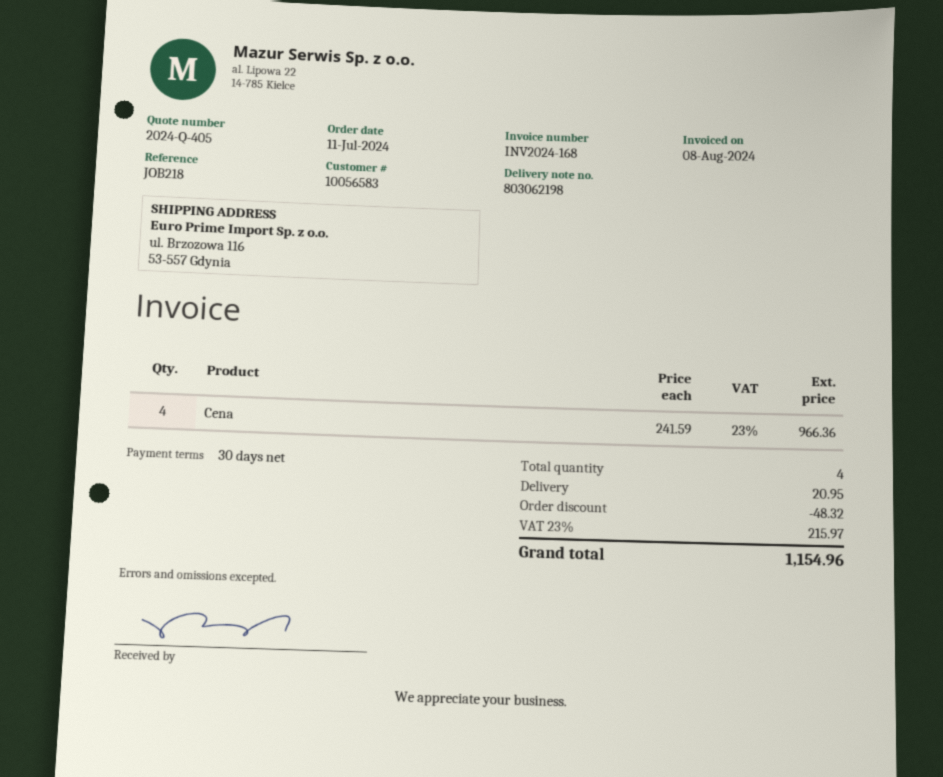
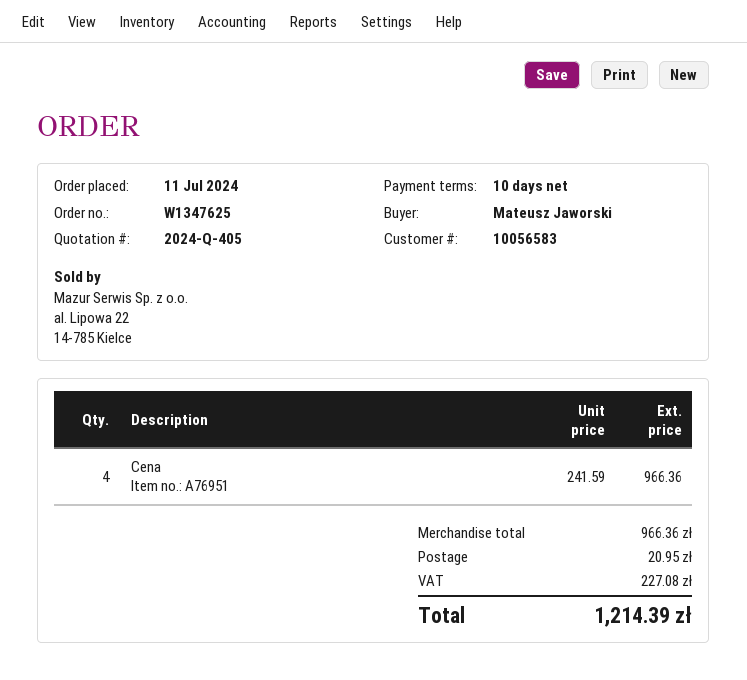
payment terms: 30 days -> 10 days
discount: 48.32 -> none
tax: 215.97 -> 227.08
total: 1154.96 -> 1214.39

